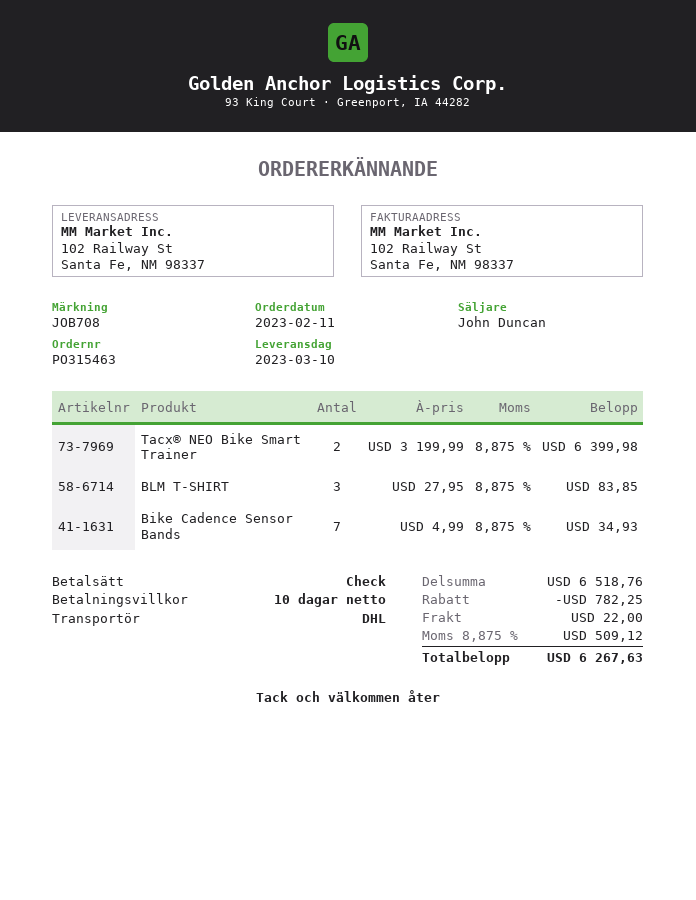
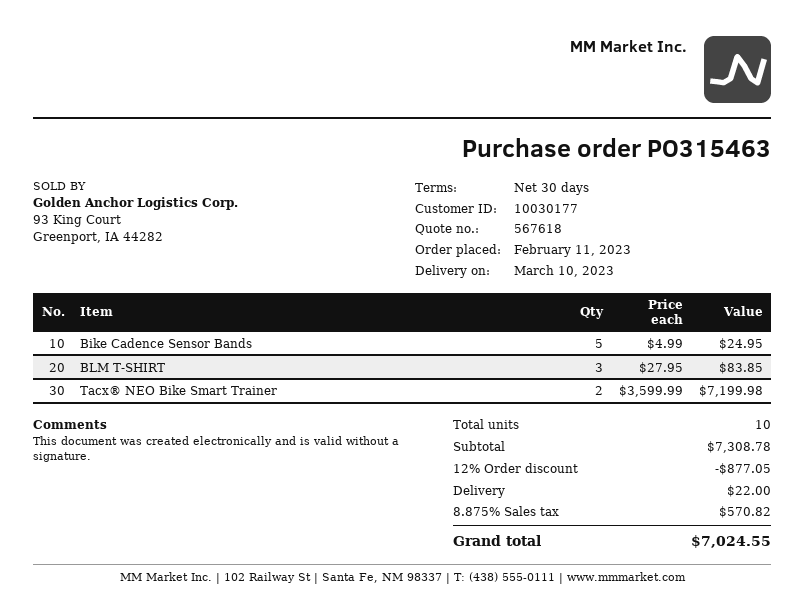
payment terms: 10 days -> 30 days
Tacx® NEO Bike Smart Trainer: 2 x 3199.99 = 6399.98 -> 2 x 3599.99 = 7199.98
Bike Cadence Sensor Bands: 7 x 4.99 = 34.93 -> 5 x 4.99 = 24.95
subtotal: 6518.76 -> 7308.78
discount: 782.25 -> 877.05
tax: 8.875% = 509.12 -> 8.875% = 570.82
total: 6267.63 -> 7024.55

